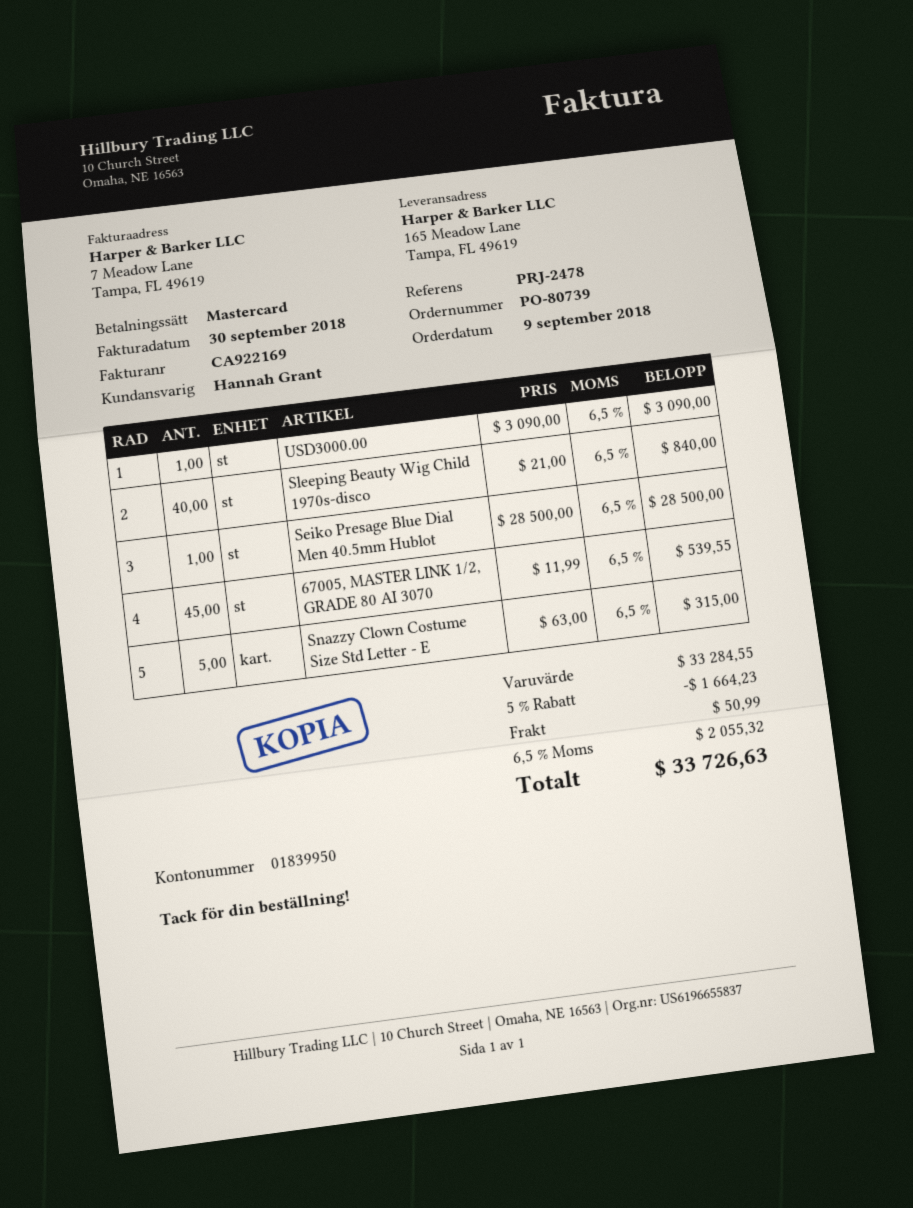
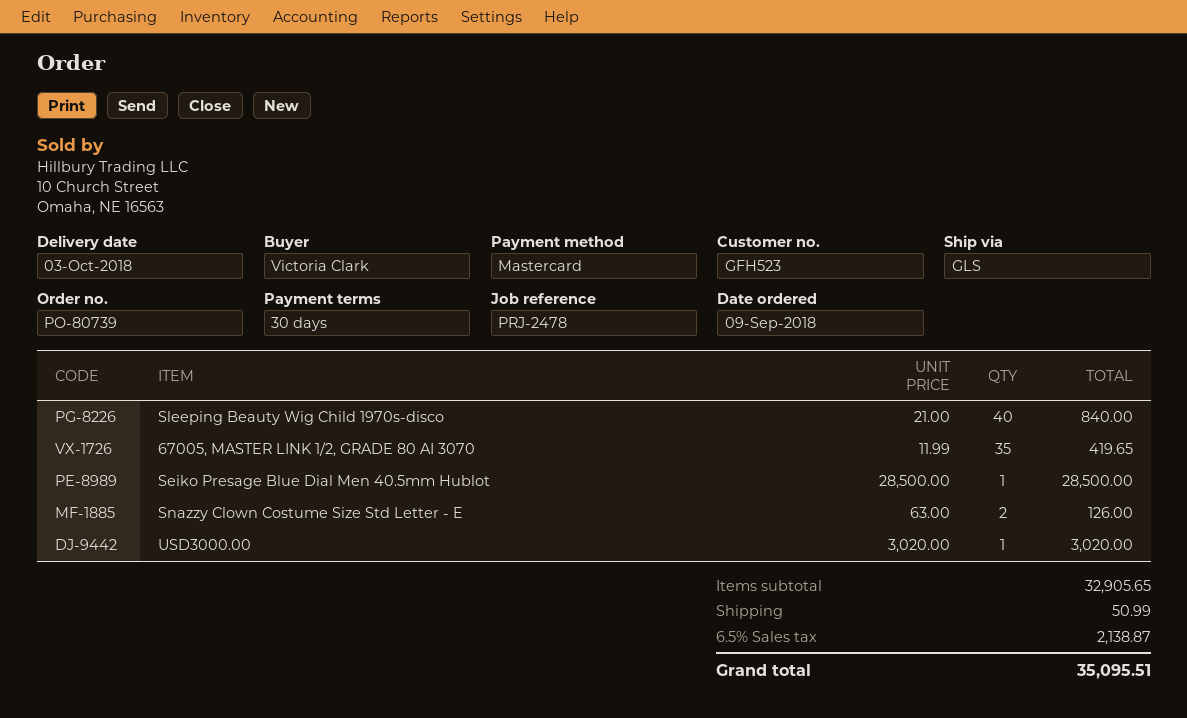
USD3000.00: 1 x 3090.00 = 3090.00 -> 1 x 3020.00 = 3020.00
67005, MASTER LINK 1/2, GRADE 80 AI 3070: 45 x 11.99 = 539.55 -> 35 x 11.99 = 419.65
Snazzy Clown Costume Size Std Letter - E: 5 x 63.00 = 315.00 -> 2 x 63.00 = 126.00
subtotal: 33284.55 -> 32905.65
discount: 5% = 1664.23 -> none
tax: 6.5% = 2055.32 -> 6.5% = 2138.87
total: 33726.63 -> 35095.51

